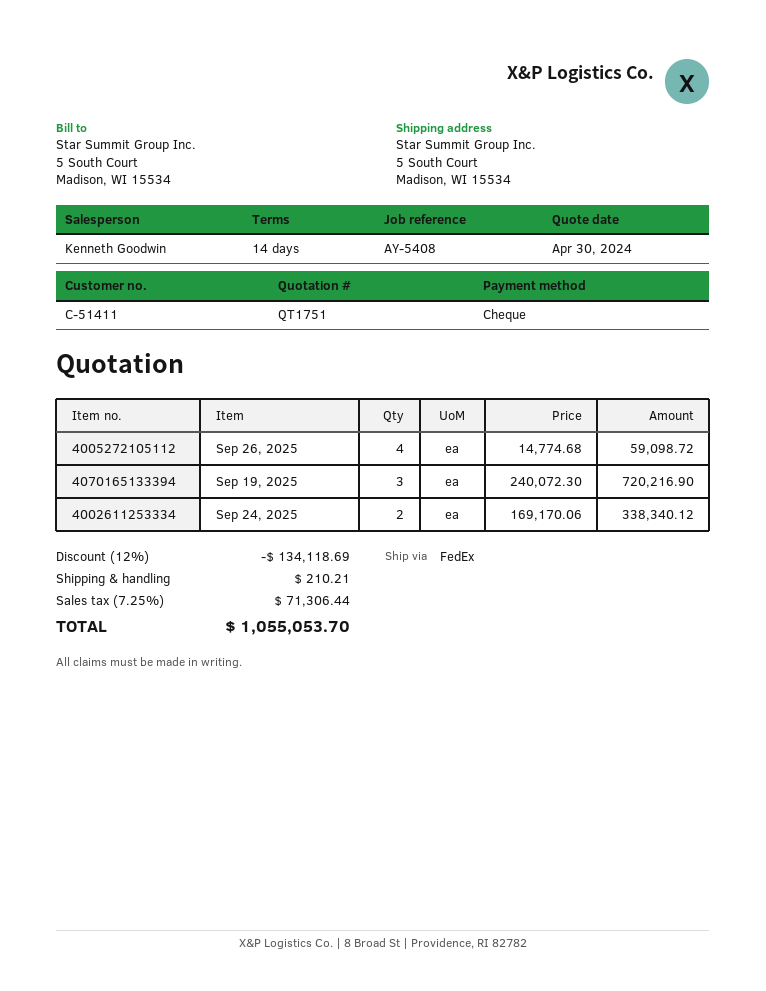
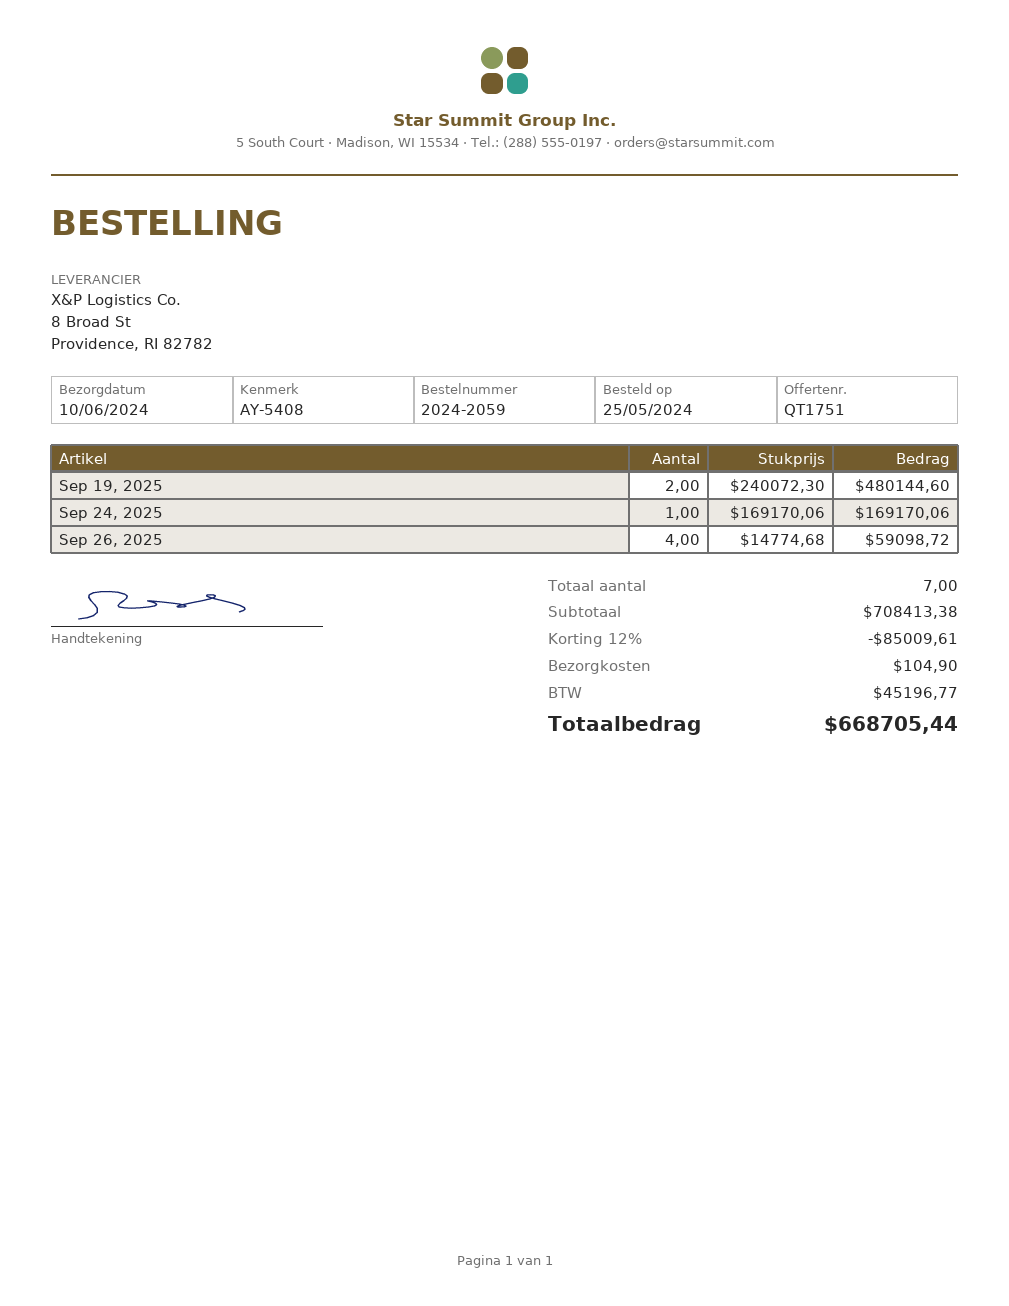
Sep 19, 2025: 3 x 240072.30 = 720216.90 -> 2 x 240072.30 = 480144.60
Sep 24, 2025: 2 x 169170.06 = 338340.12 -> 1 x 169170.06 = 169170.06
discount: 12% = 134118.69 -> 12% = 85009.61
shipping: 210.21 -> 104.90
tax: 71306.44 -> 45196.77
total: 1055053.70 -> 668705.44

